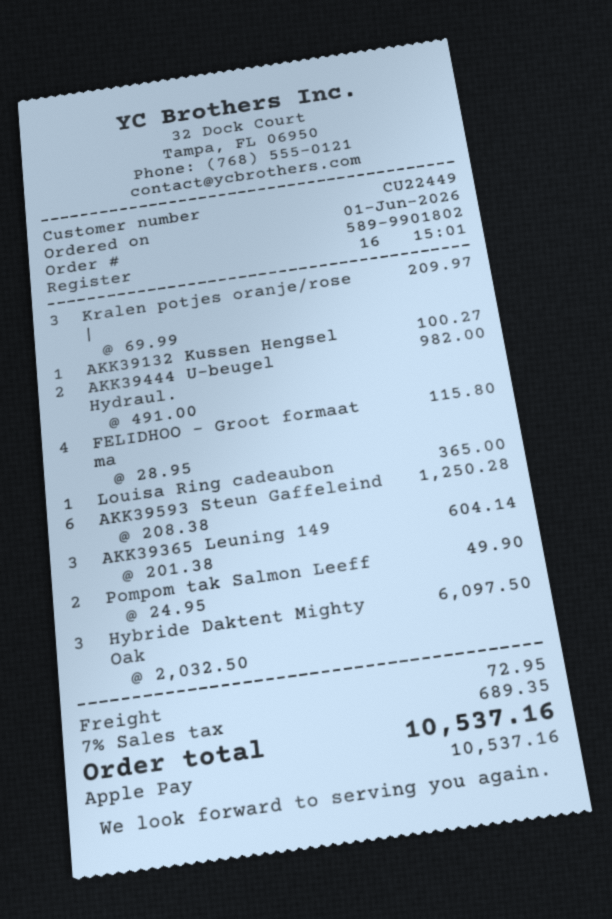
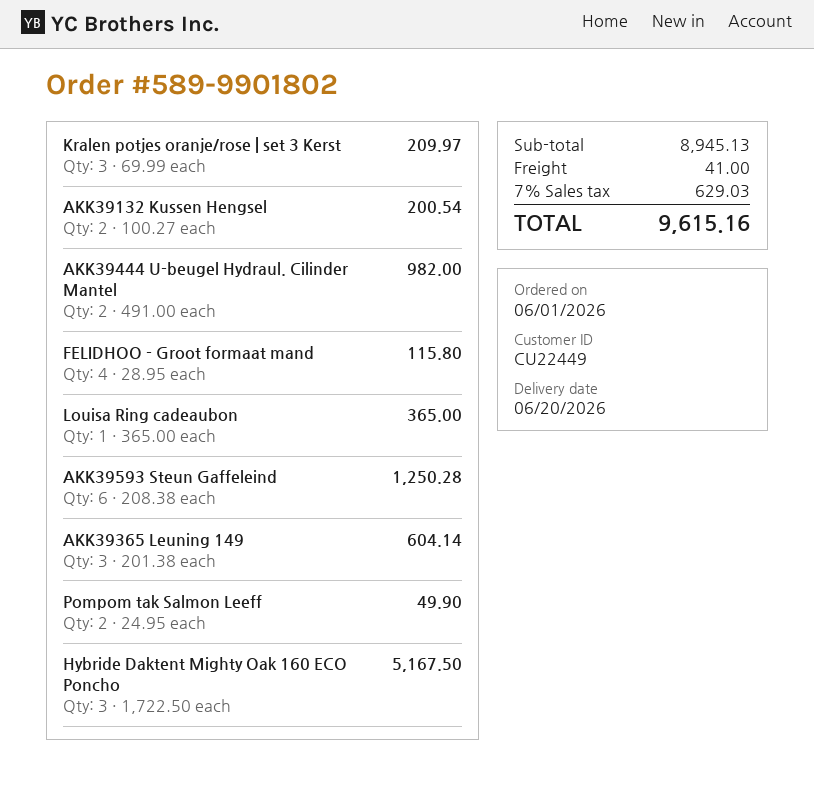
AKK39132 Kussen Hengsel: 1 x 100.27 = 100.27 -> 2 x 100.27 = 200.54
Hybride Daktent Mighty Oak: 3 x 2032.50 = 6097.50 -> 3 x 1722.50 = 5167.50
shipping: 72.95 -> 41.00
tax: 7% = 689.35 -> 7% = 629.03
total: 10537.16 -> 9615.16

